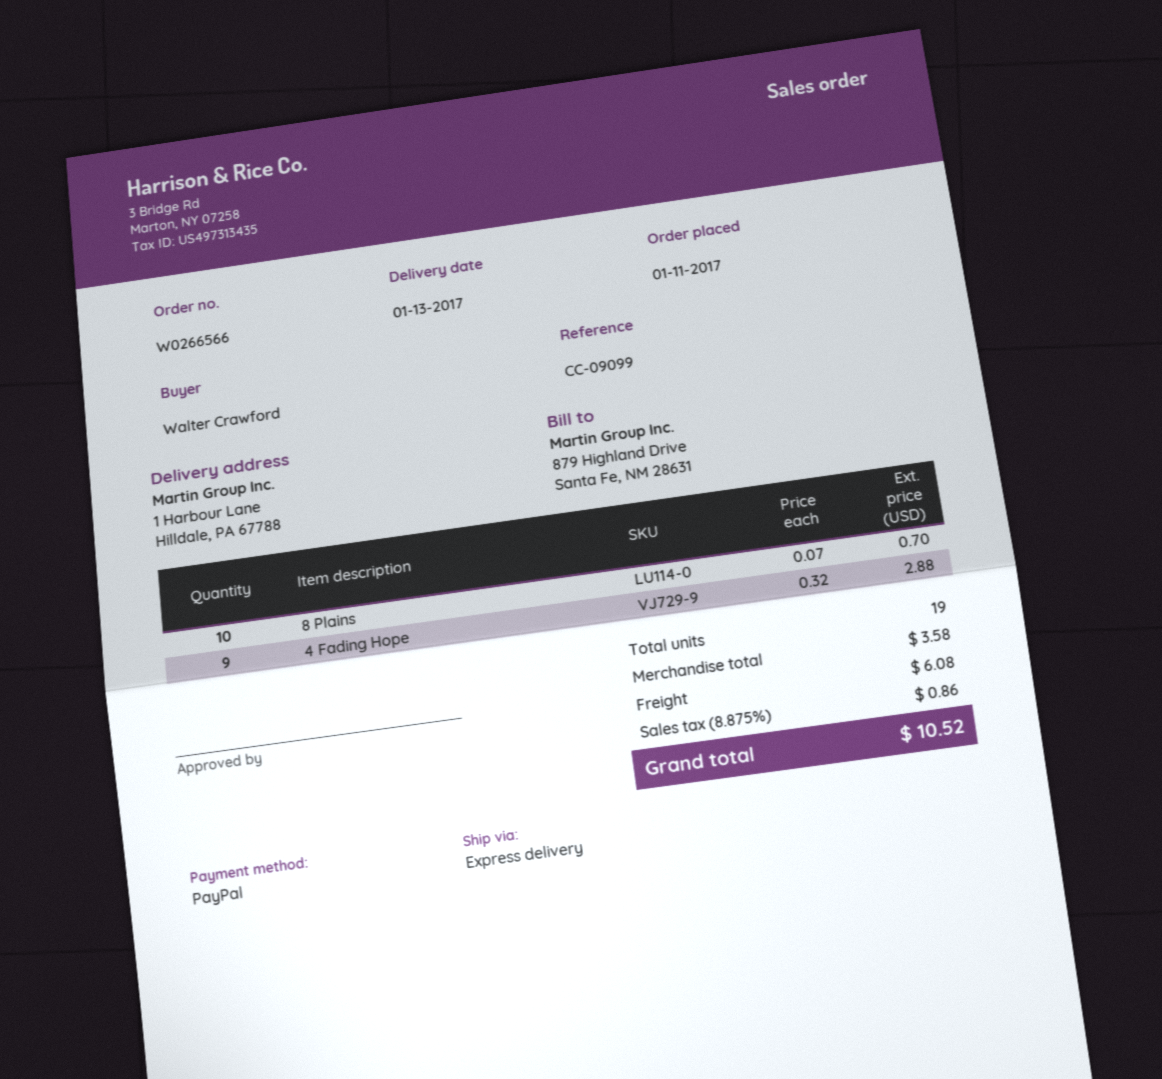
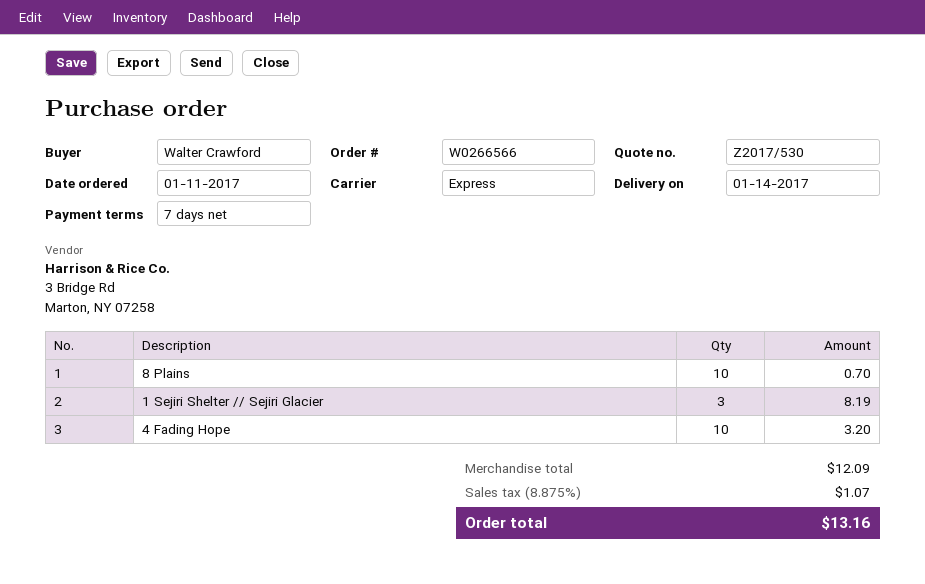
delivery date: 2017-01-13 -> 2017-01-14
4 Fading Hope: 9 for 2.88 -> 10 for 3.20
1 Sejiri Shelter // Sejiri Glacier: none -> 3 for 8.19
subtotal: 3.58 -> 12.09
shipping: 6.08 -> none
tax: 8.875% = 0.86 -> 8.875% = 1.07
total: 10.52 -> 13.16

